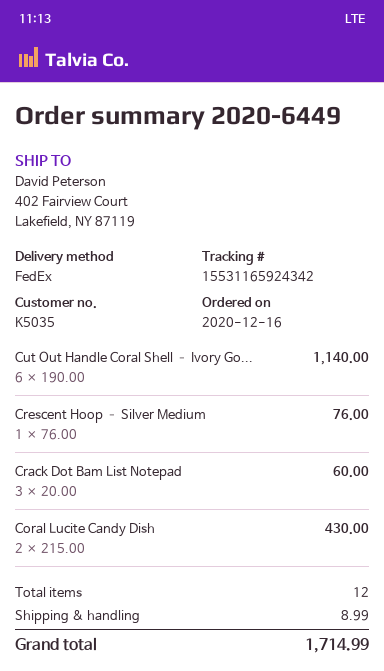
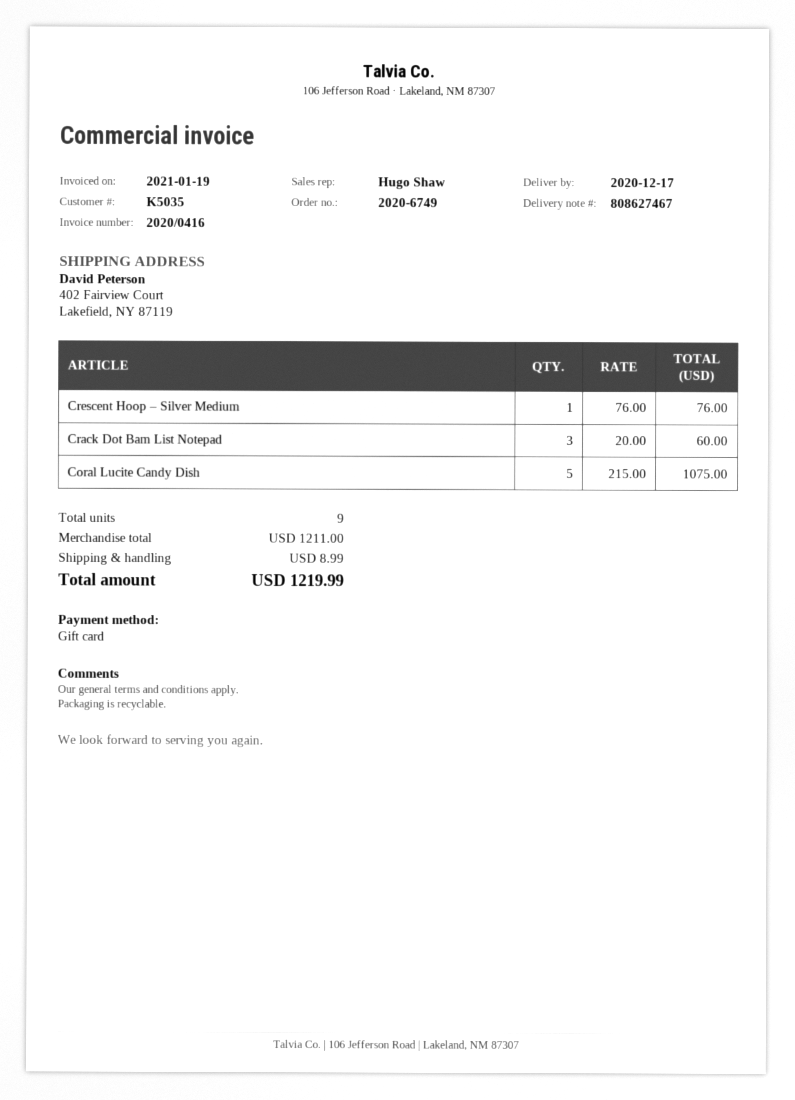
order number: 2020-6449 -> 2020-6749
Cut Out Handle Coral Shell – Ivory Go...: 6 x 190.00 = 1140.00 -> none
Coral Lucite Candy Dish: 2 x 215.00 = 430.00 -> 5 x 215.00 = 1075.00
total quantity: 12 -> 9
total: 1714.99 -> 1219.99

